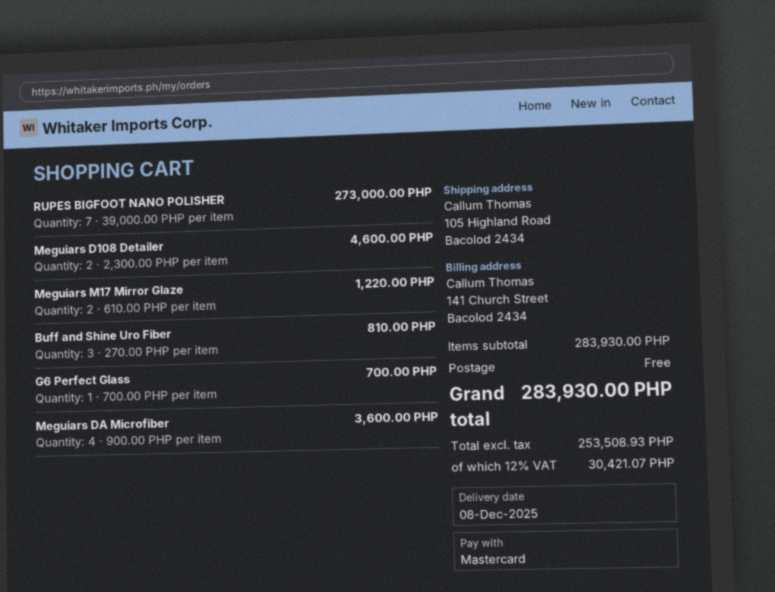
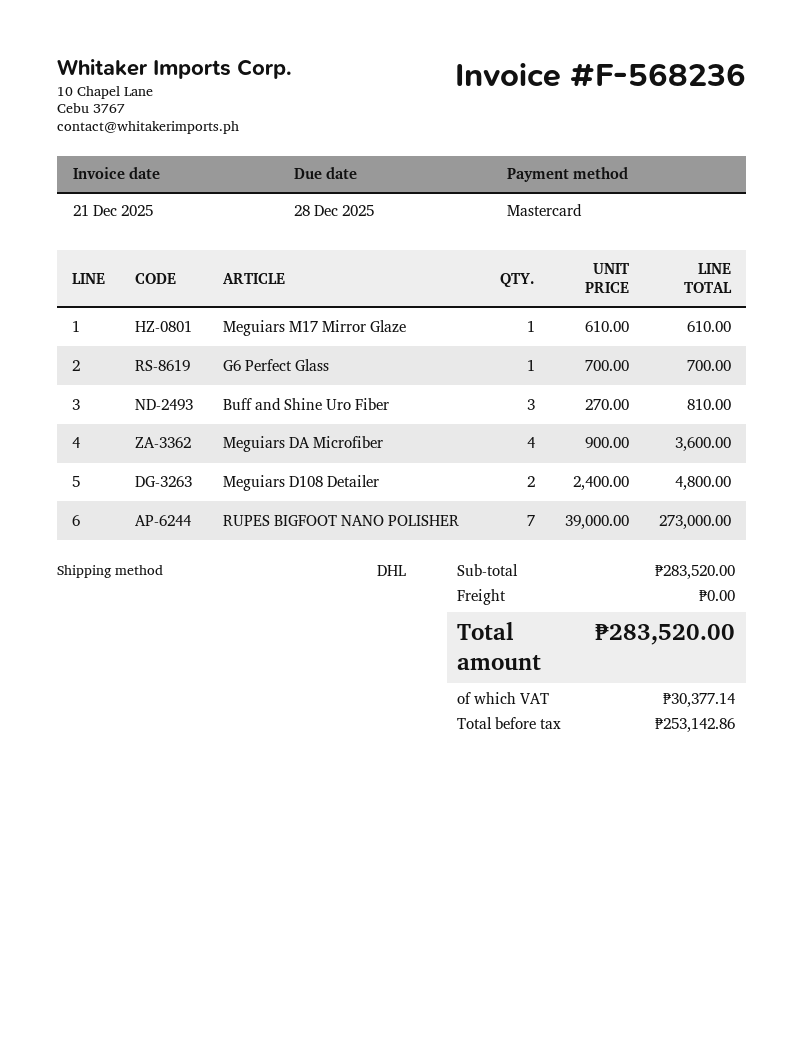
Meguiars D108 Detailer: 2 x 2300.00 = 4600.00 -> 2 x 2400.00 = 4800.00
Meguiars M17 Mirror Glaze: 2 x 610.00 = 1220.00 -> 1 x 610.00 = 610.00
subtotal: 283930.00 -> 283520.00
net: 253508.93 -> 253142.86
tax: 30421.07 -> 30377.14
total: 283930.00 -> 283520.00

